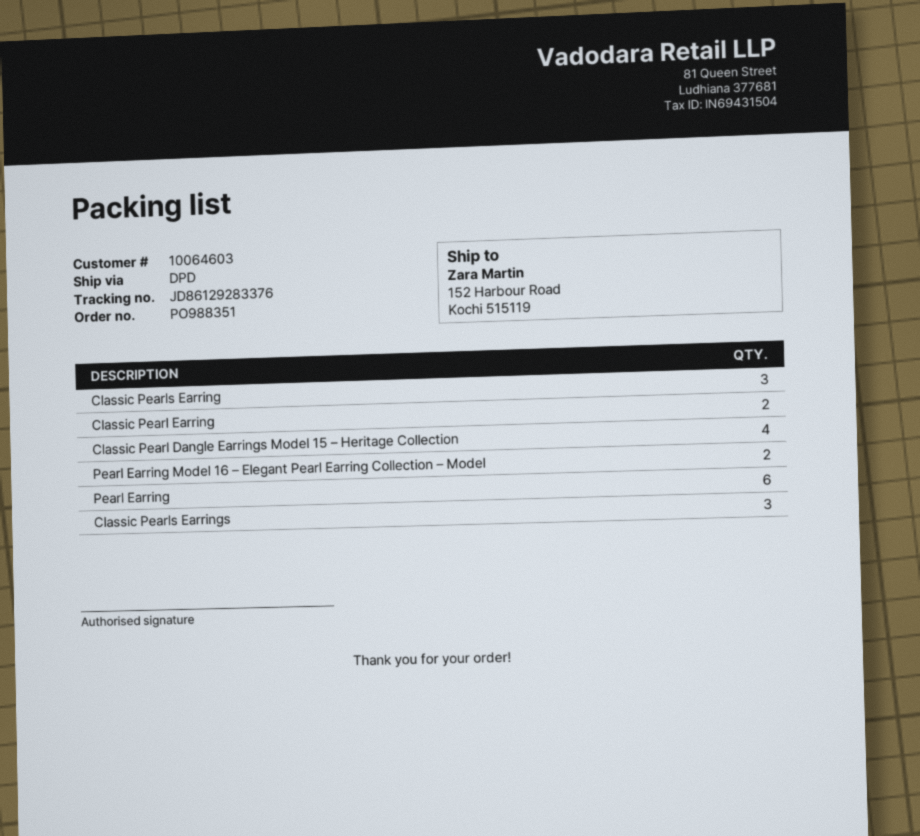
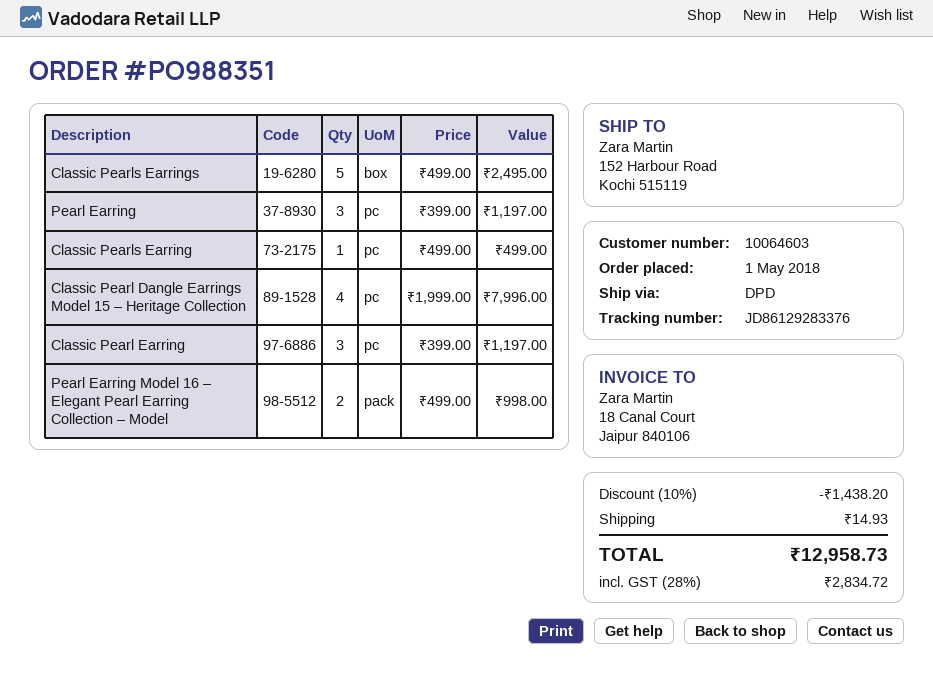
Classic Pearls Earring: 3 -> 1
Classic Pearl Earring: 2 -> 3
Pearl Earring: 6 -> 3
Classic Pearls Earrings: 3 -> 5

